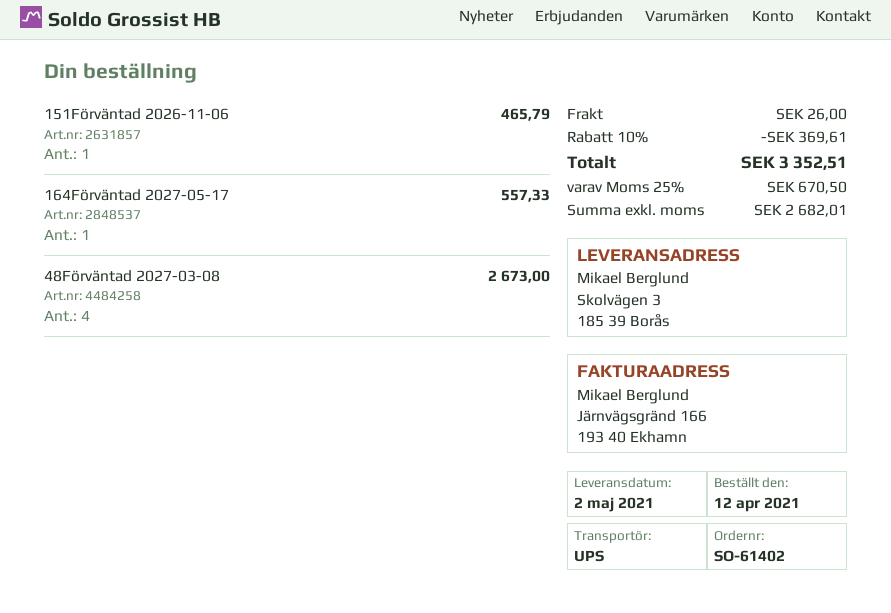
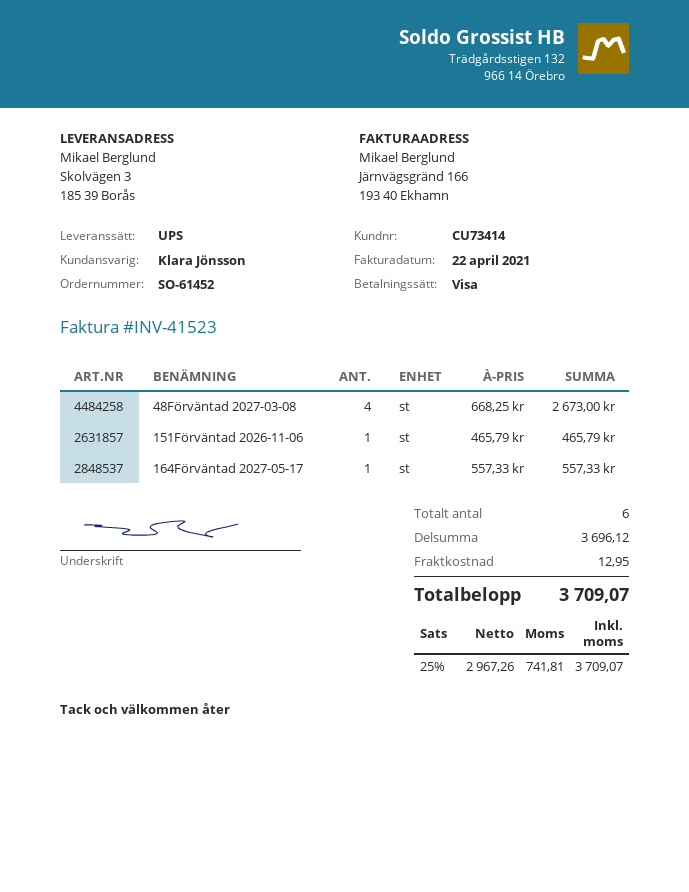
order number: SO-61402 -> SO-61452
discount: 10% = 369.61 -> none
shipping: 26.00 -> 12.95
net: 2682.01 -> 2967.26
tax: 25% = 670.50 -> 25% = 741.81
total: 3352.51 -> 3709.07

